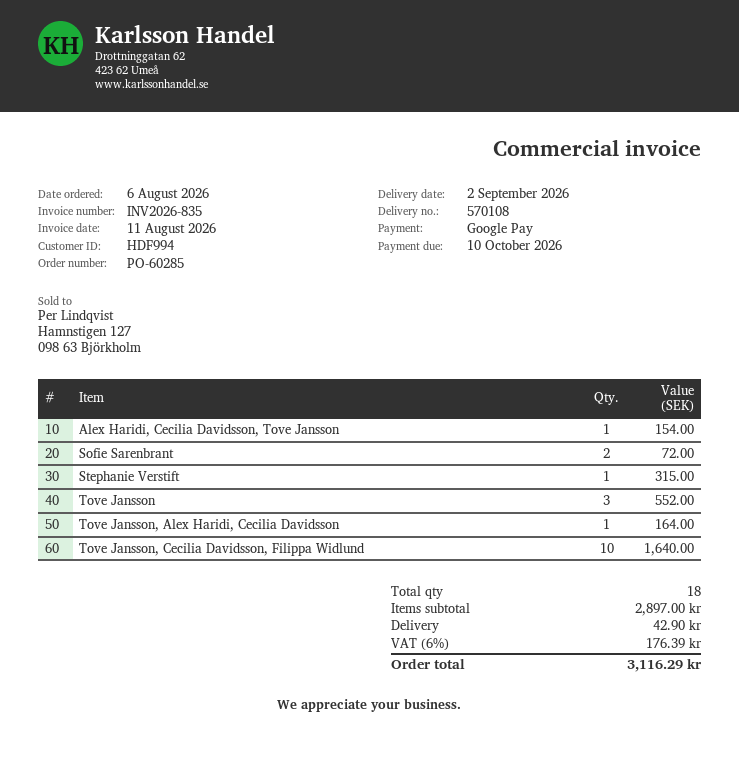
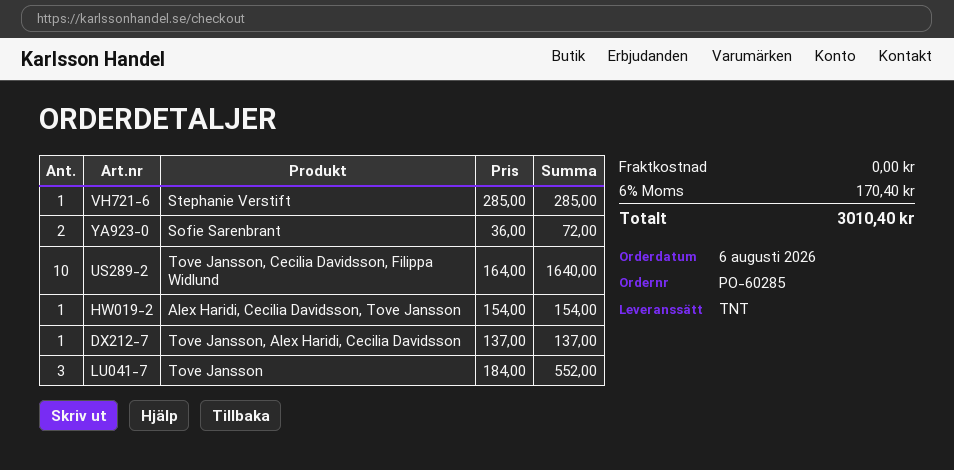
Stephanie Verstift: 1 for 315.00 -> 1 for 285.00
Tove Jansson, Alex Haridi, Cecilia Davidsson: 1 for 164.00 -> 1 for 137.00
shipping: 42.90 -> 0.00
tax: 6% = 176.39 -> 6% = 170.40
total: 3116.29 -> 3010.40

